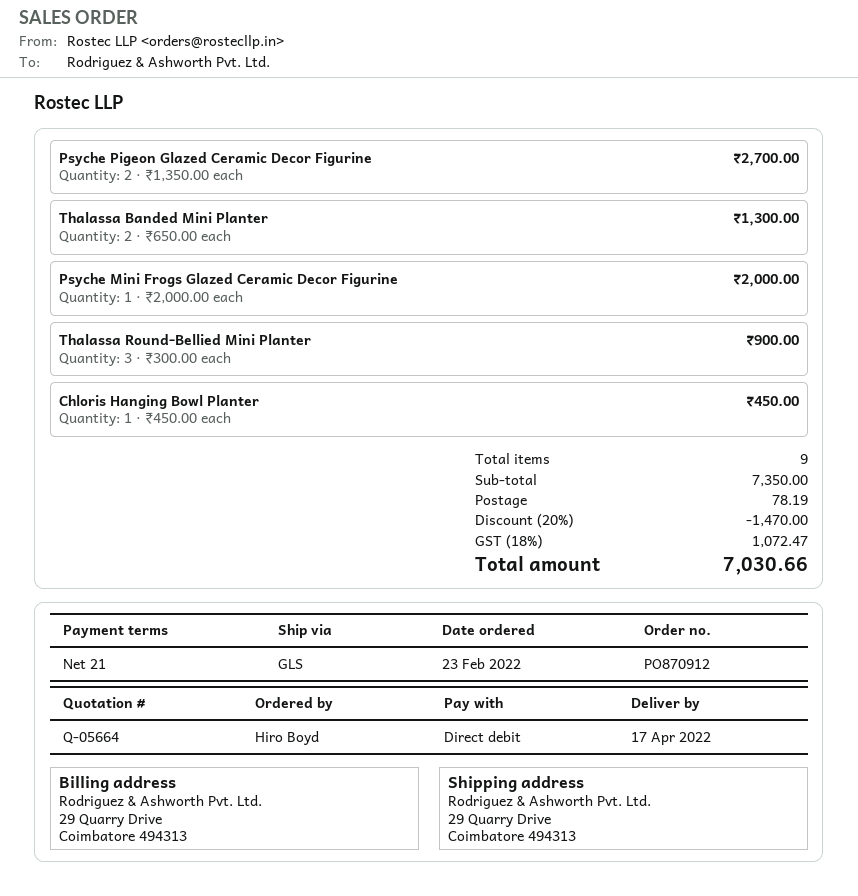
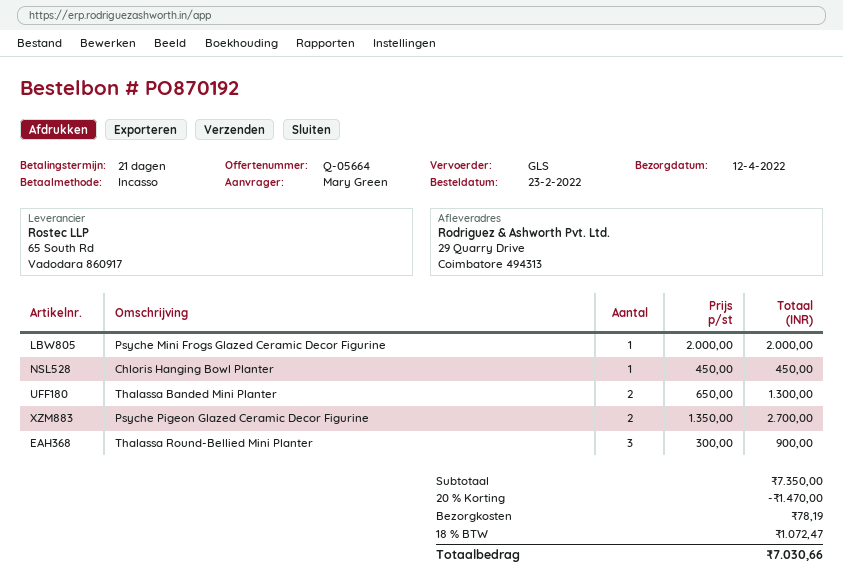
order number: PO870912 -> PO870192
delivery date: 2022-04-17 -> 2022-04-12
ordered by: Hiro Boyd -> Mary Green

